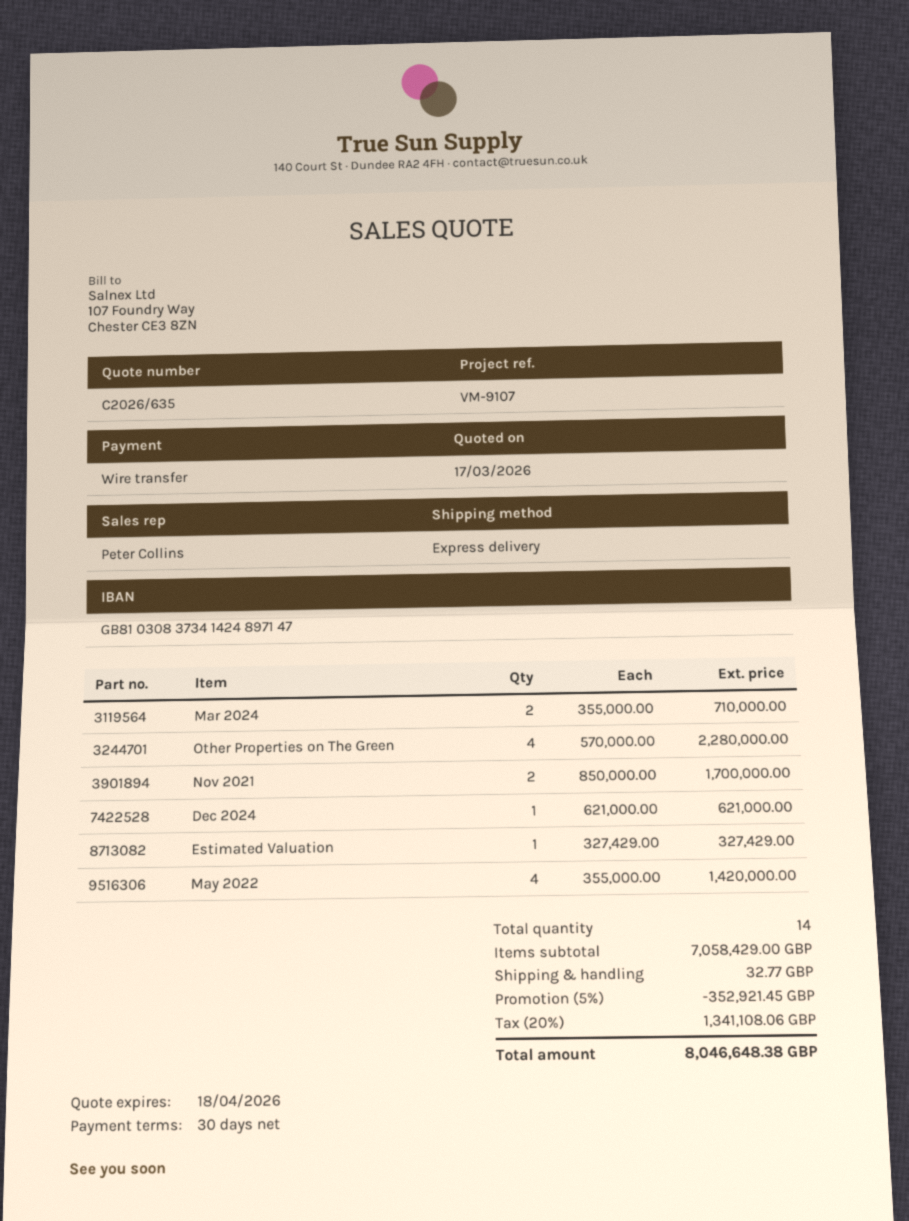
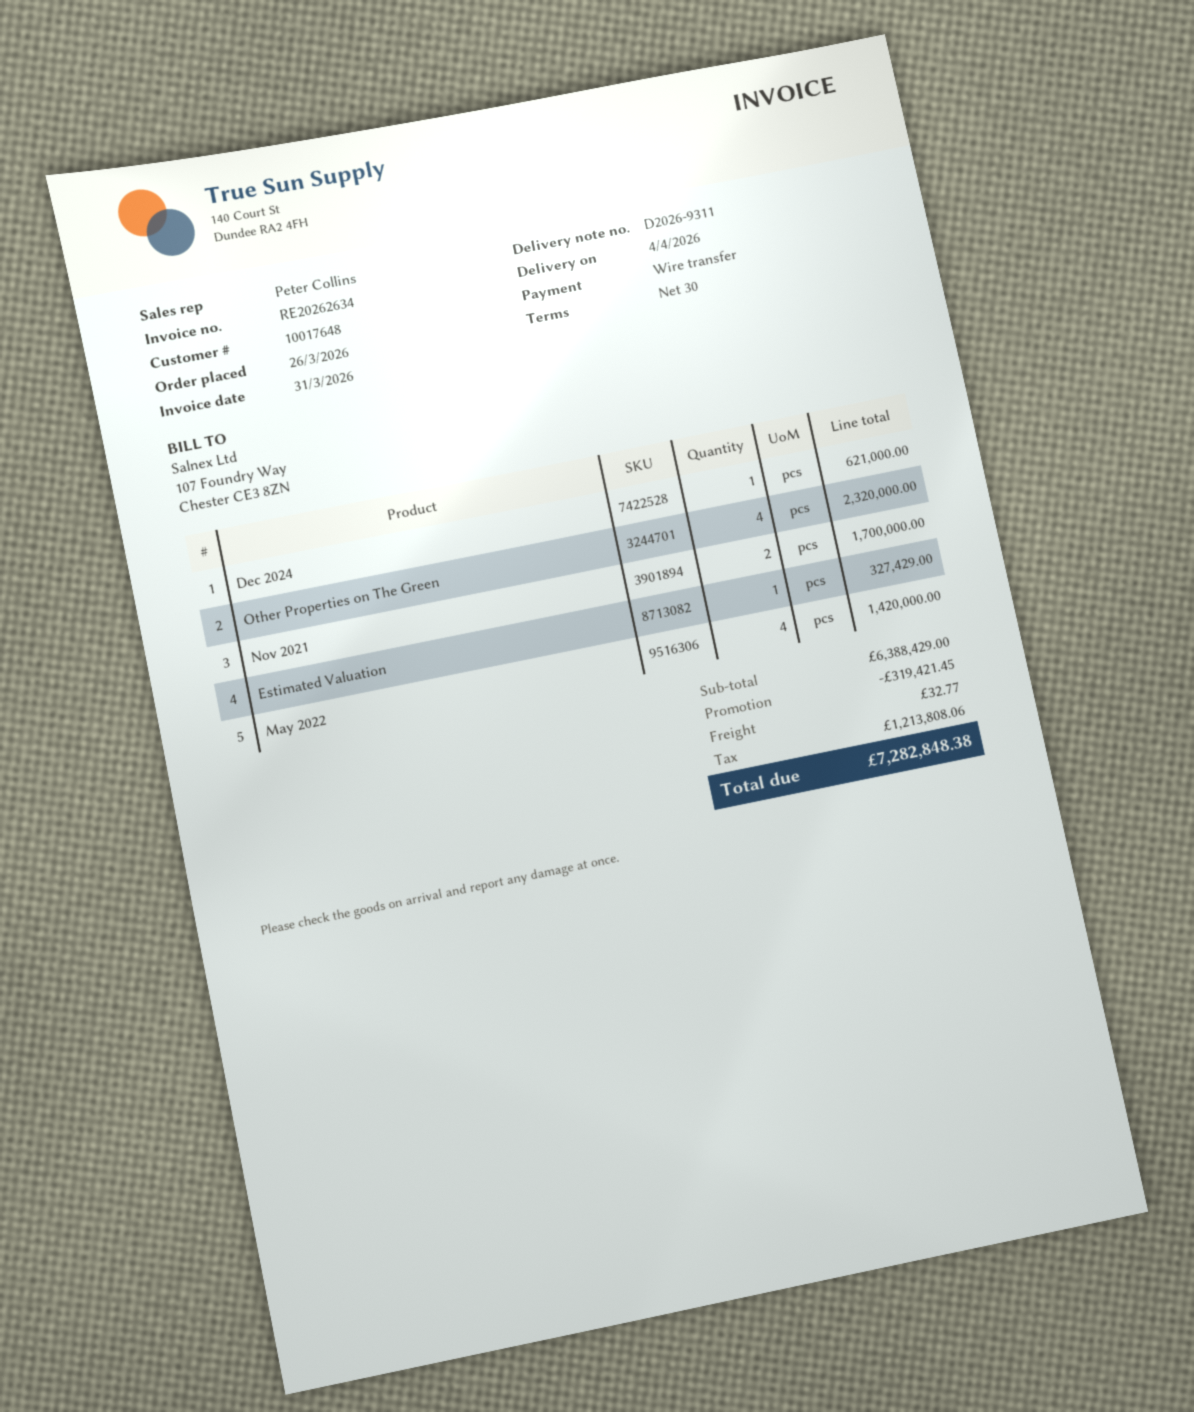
Mar 2024: 2 for 710000.00 -> none
Other Properties on The Green: 4 for 2280000.00 -> 4 for 2320000.00
subtotal: 7058429.00 -> 6388429.00
discount: 352921.45 -> 319421.45
tax: 1341108.06 -> 1213808.06
total: 8046648.38 -> 7282848.38

